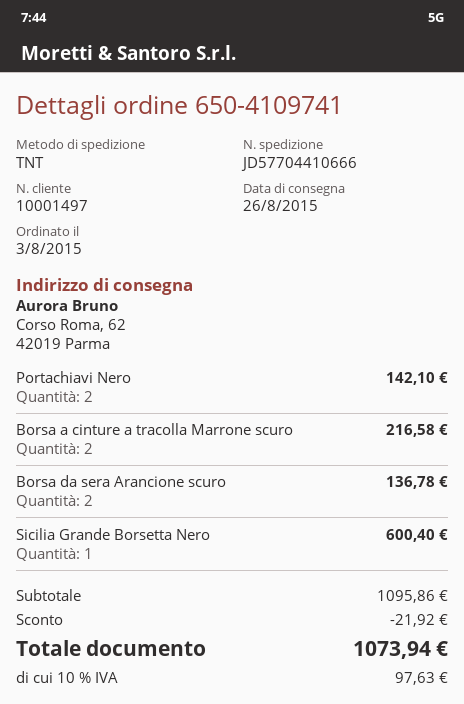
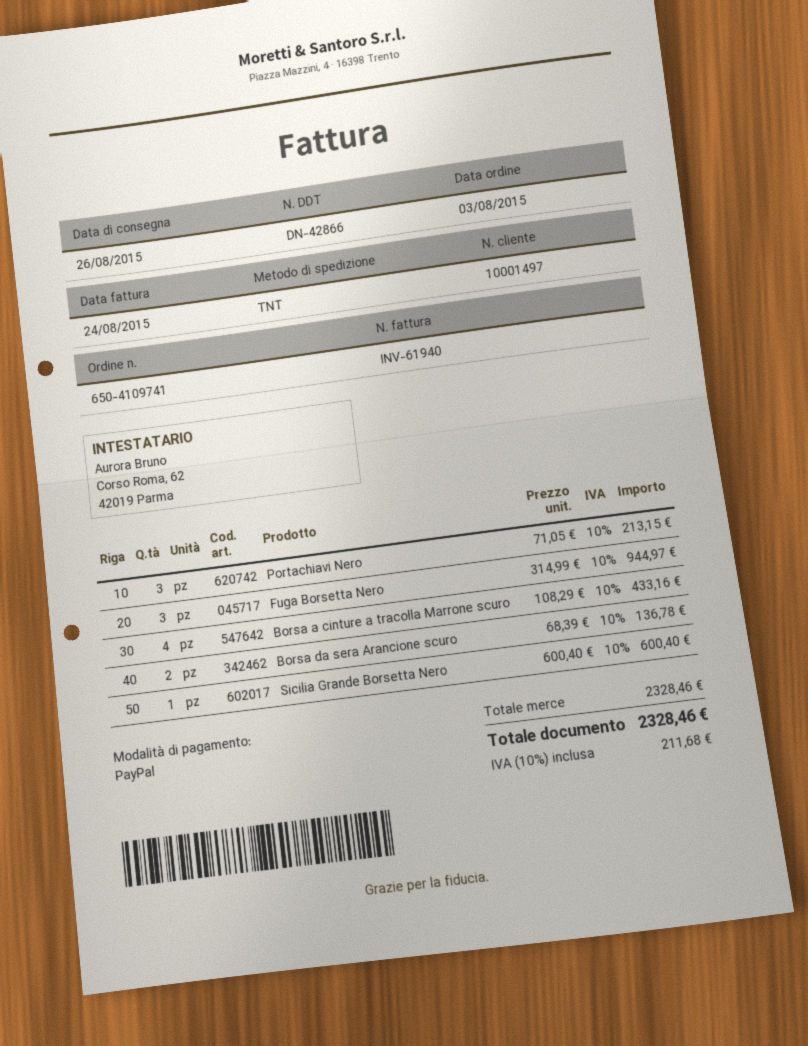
Portachiavi Nero: 2 for 142.10 -> 3 for 213.15
Borsa a cinture a tracolla Marrone scuro: 2 for 216.58 -> 4 for 433.16
Fuga Borsetta Nero: none -> 3 for 944.97
subtotal: 1095.86 -> 2328.46
discount: 21.92 -> none
tax: 10% = 97.63 -> 10% = 211.68
total: 1073.94 -> 2328.46

